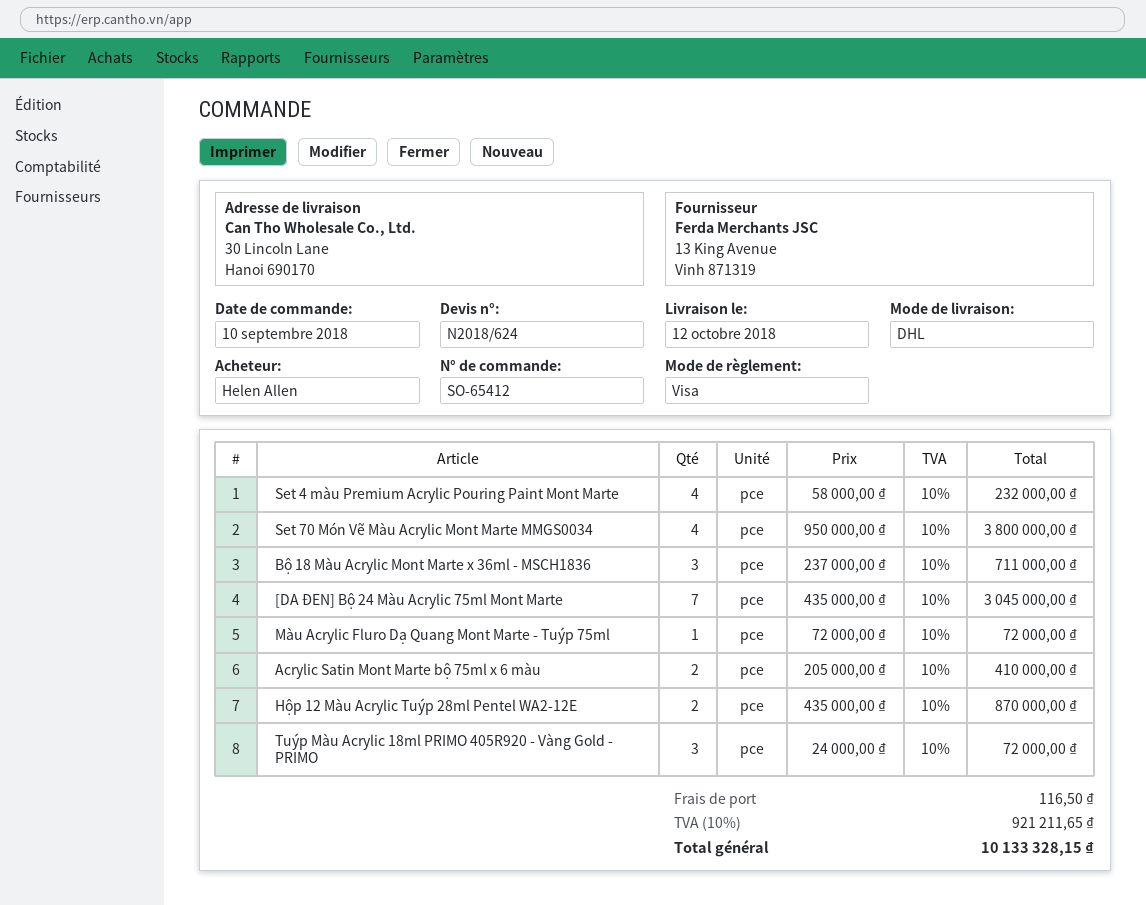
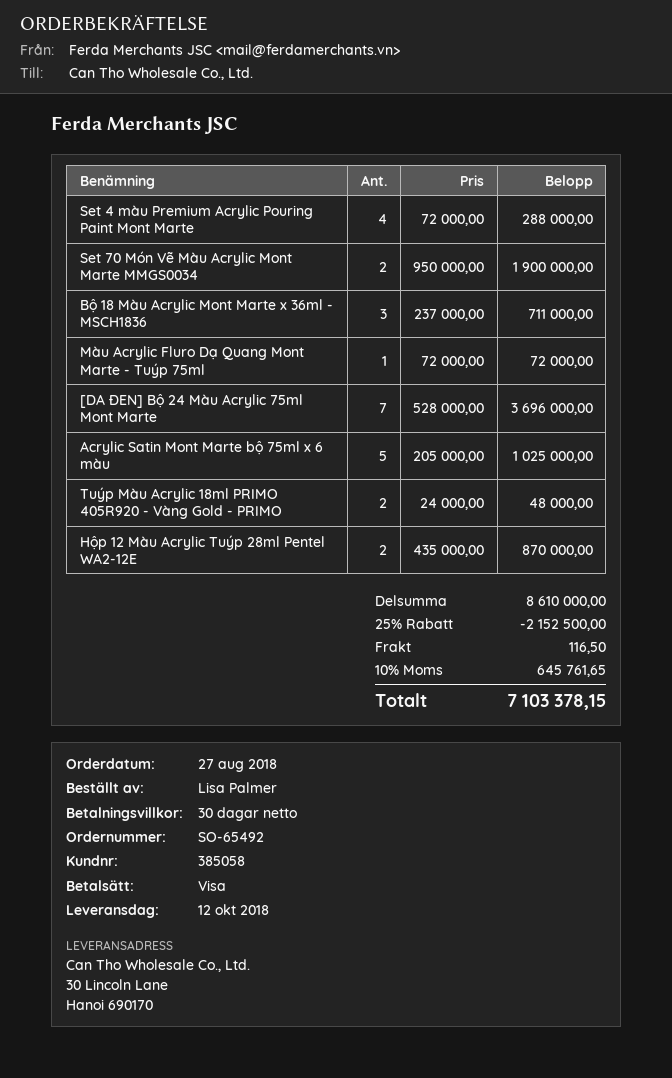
order number: SO-65412 -> SO-65492
order date: 2018-09-10 -> 2018-08-27
ordered by: Helen Allen -> Lisa Palmer
Set 4 màu Premium Acrylic Pouring Paint Mont Marte: 4 x 58000.00 = 232000.00 -> 4 x 72000.00 = 288000.00
Set 70 Món Vẽ Màu Acrylic Mont Marte MMGS0034: 4 x 950000.00 = 3800000.00 -> 2 x 950000.00 = 1900000.00
[DA ĐEN] Bộ 24 Màu Acrylic 75ml Mont Marte: 7 x 435000.00 = 3045000.00 -> 7 x 528000.00 = 3696000.00
Acrylic Satin Mont Marte bộ 75ml x 6 màu: 2 x 205000.00 = 410000.00 -> 5 x 205000.00 = 1025000.00
Tuýp Màu Acrylic 18ml PRIMO 405R920 - Vàng Gold - PRIMO: 3 x 24000.00 = 72000.00 -> 2 x 24000.00 = 48000.00
discount: none -> 25% = 2152500.00
tax: 10% = 921211.65 -> 10% = 645761.65
total: 10133328.15 -> 7103378.15

